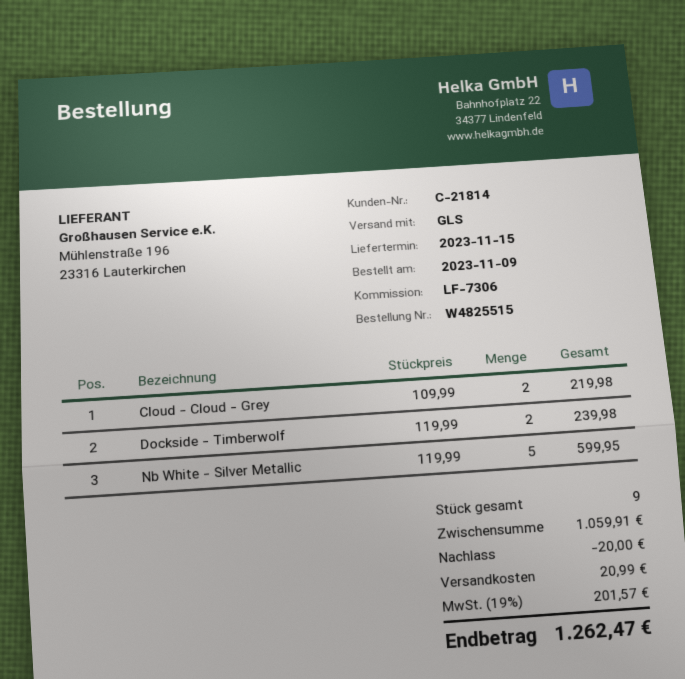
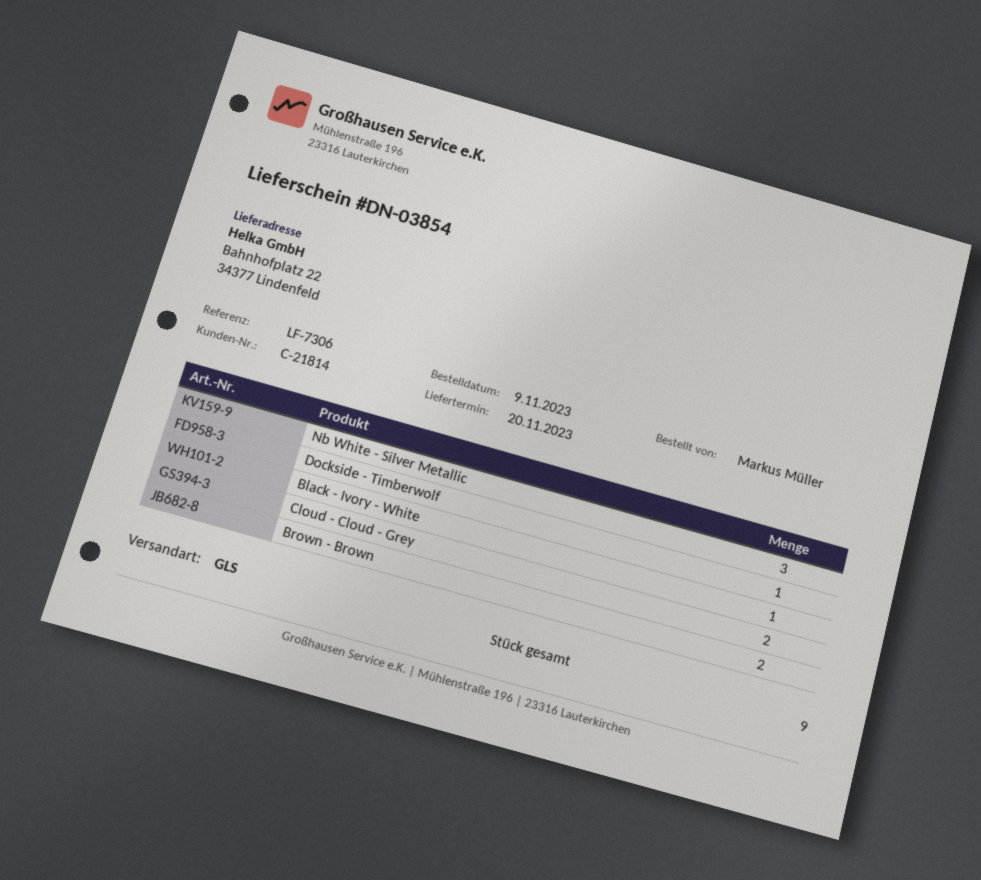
delivery date: 2023-11-15 -> 2023-11-20
Dockside - Timberwolf: 2 -> 1
Nb White - Silver Metallic: 5 -> 3
Black - Ivory - White: none -> 1
Brown - Brown: none -> 2

